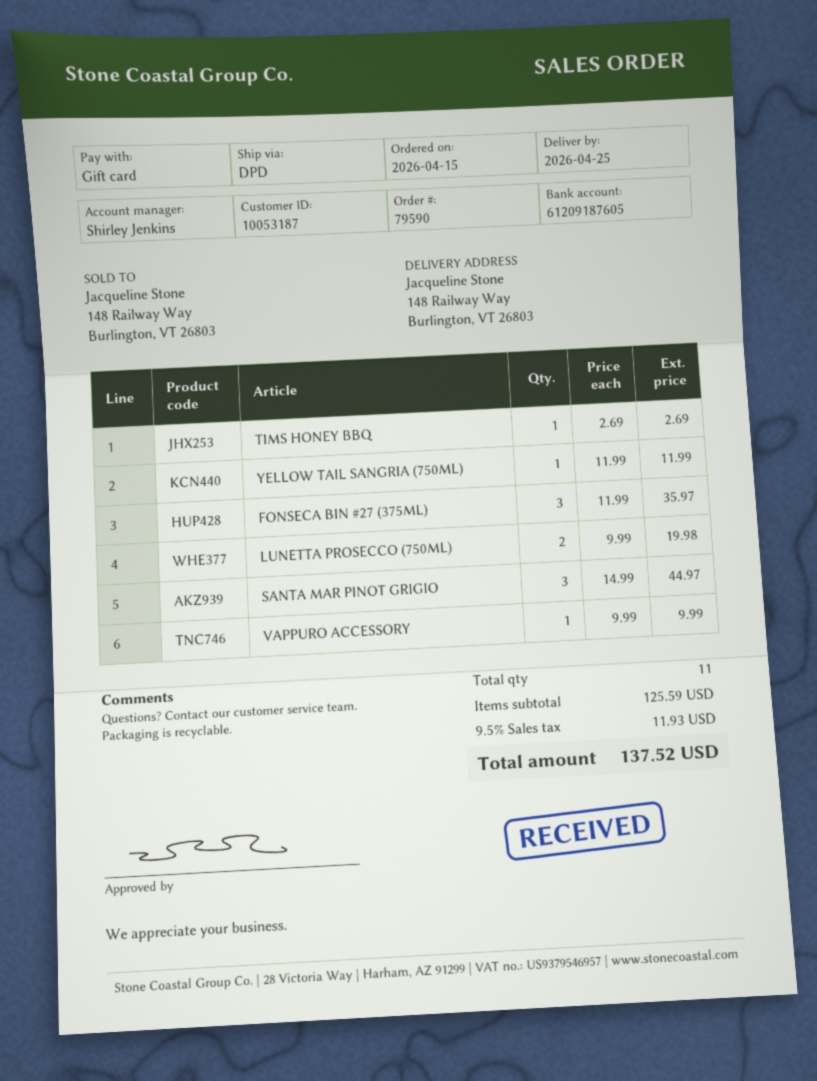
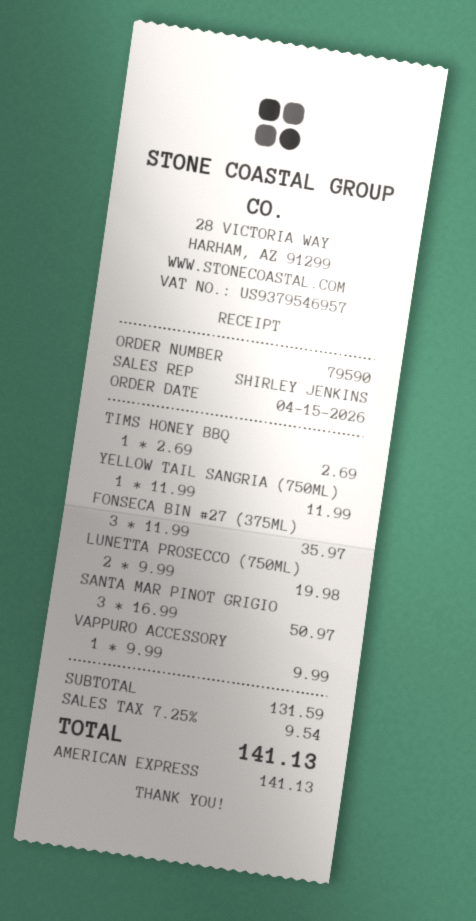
payment method: gift card -> American Express
SANTA MAR PINOT GRIGIO: 3 x 14.99 = 44.97 -> 3 x 16.99 = 50.97
subtotal: 125.59 -> 131.59
tax: 9.5% = 11.93 -> 7.25% = 9.54
total: 137.52 -> 141.13

